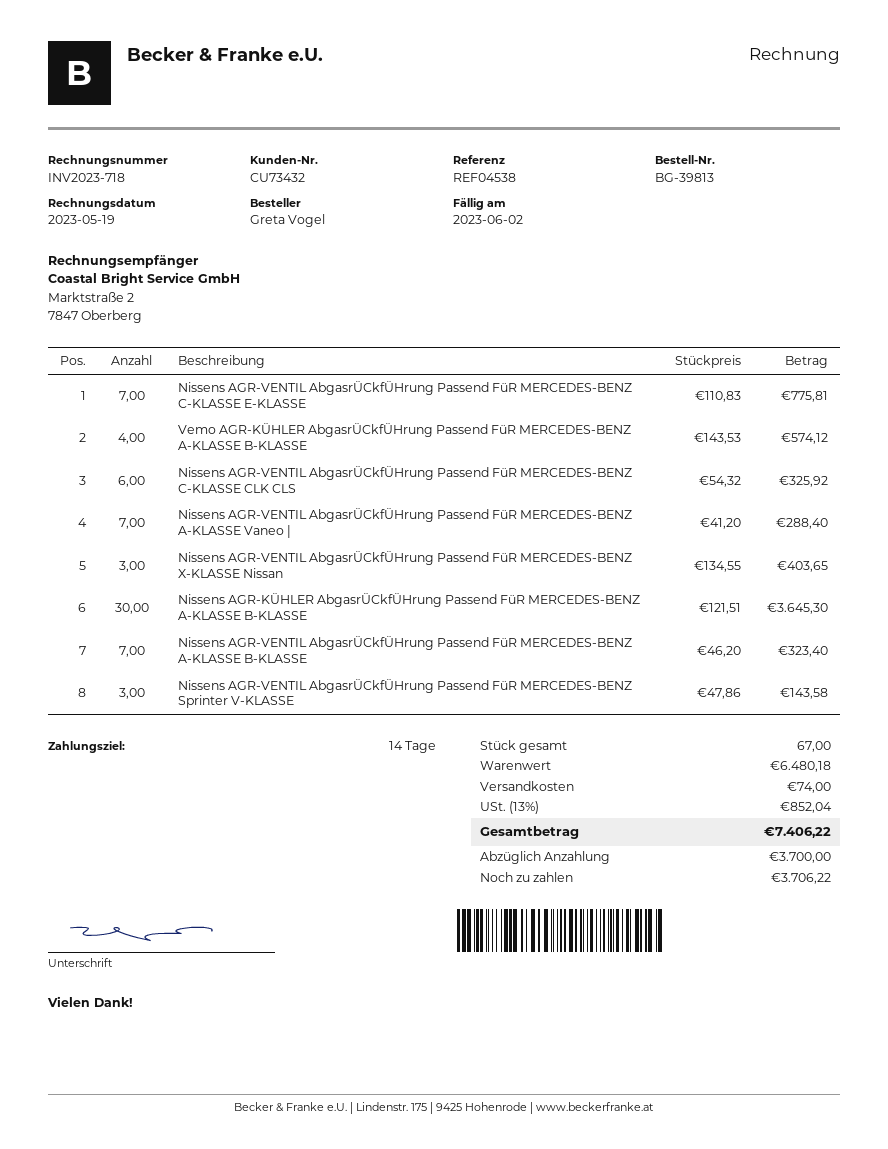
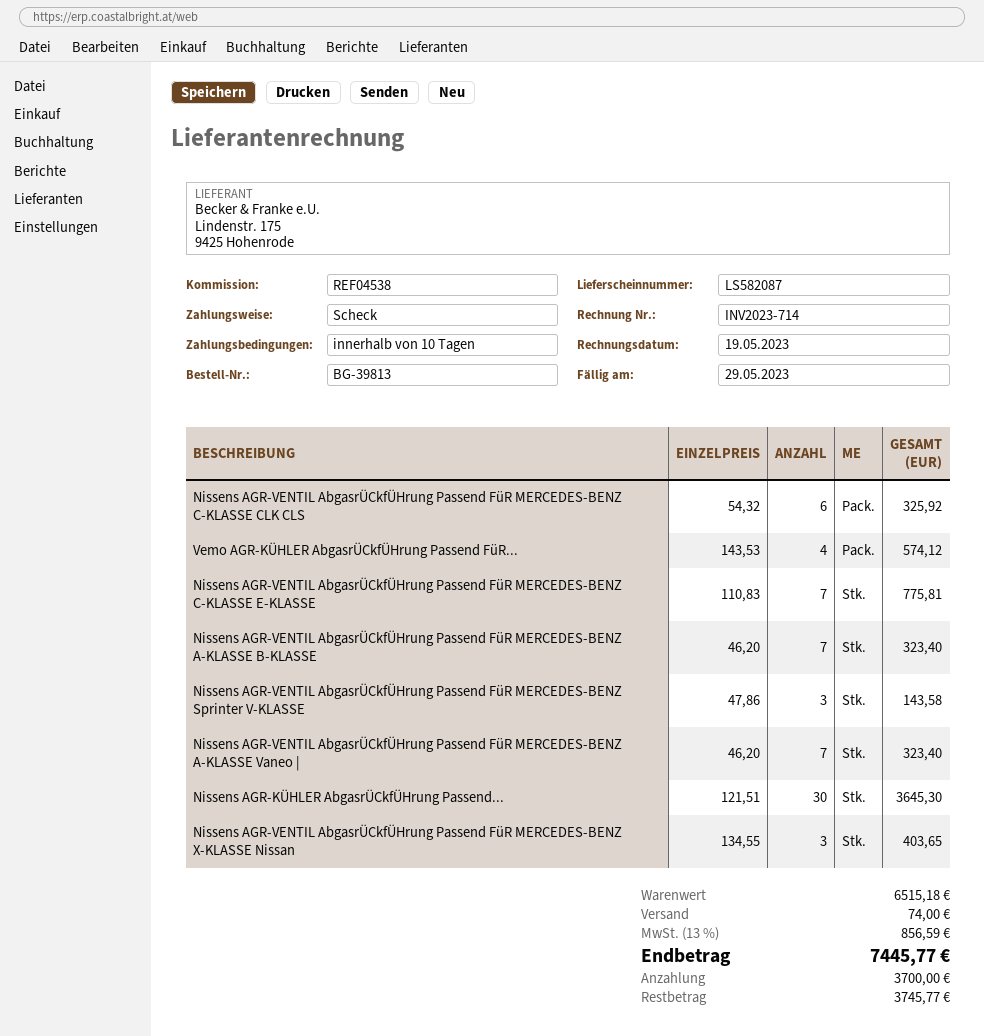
invoice number: INV2023-718 -> INV2023-714
payment terms: 14 days -> 10 days
due date: 2023-06-02 -> 2023-05-29
Nissens AGR-VENTIL AbgasrÜCkfÜHrung Passend FüR MERCEDES-BENZ A-KLASSE Vaneo |: 7 x 41.20 = 288.40 -> 7 x 46.20 = 323.40
subtotal: 6480.18 -> 6515.18
tax: 13% = 852.04 -> 13% = 856.59
total: 7406.22 -> 7445.77
balance: 3706.22 -> 3745.77

